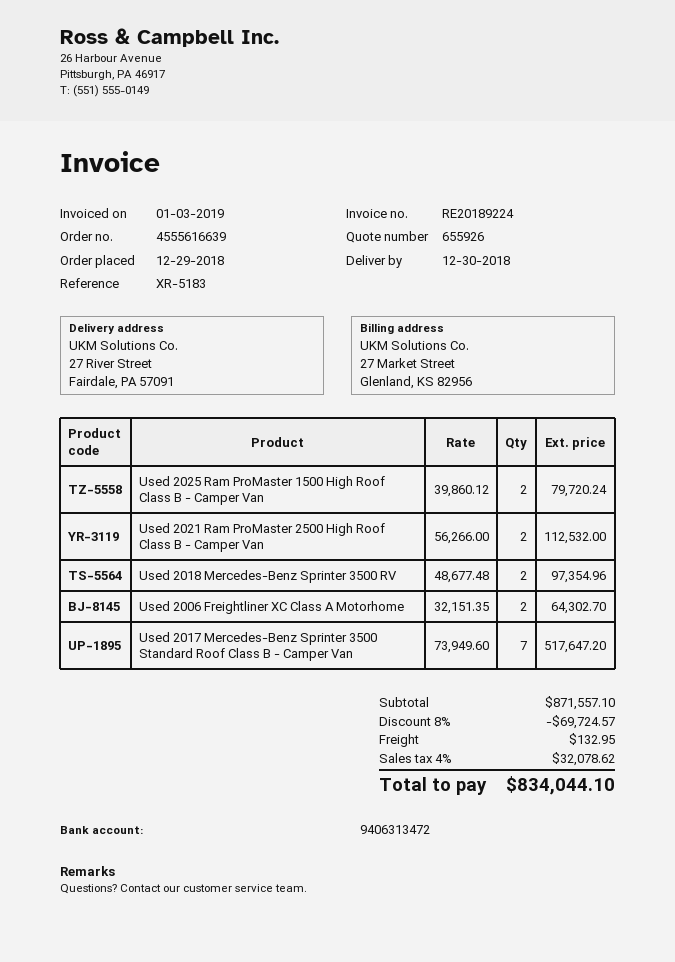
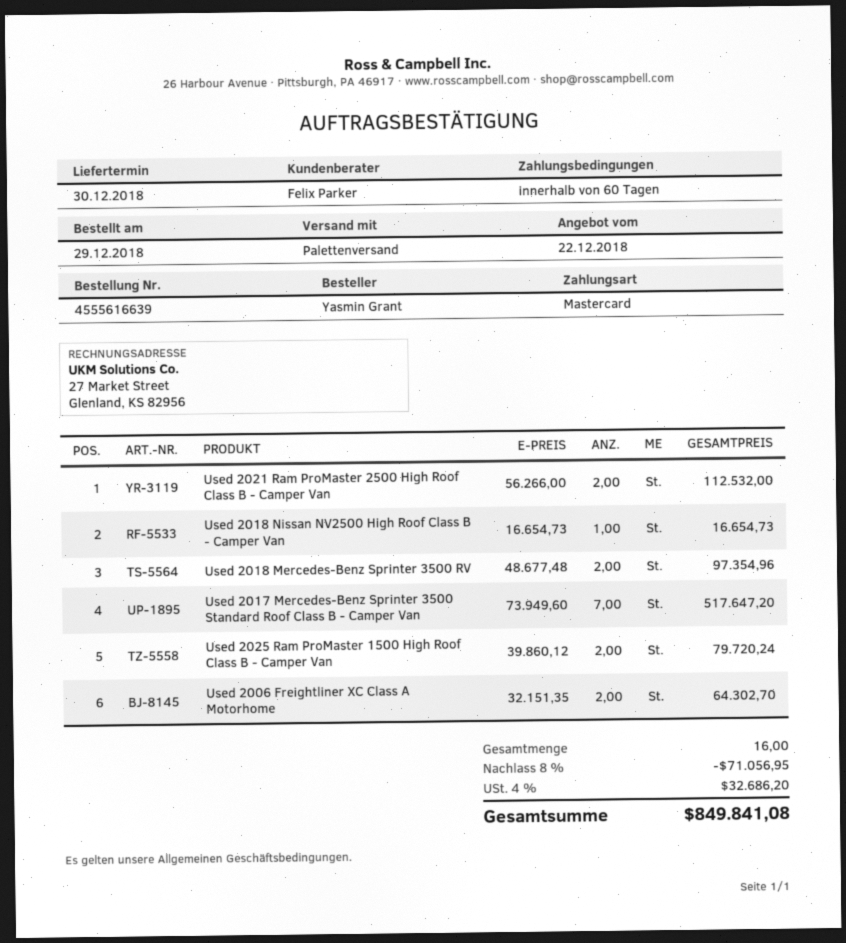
Used 2018 Nissan NV2500 High Roof Class B - Camper Van: none -> 1 x 16654.73 = 16654.73
discount: 8% = 69724.57 -> 8% = 71056.95
shipping: 132.95 -> none
tax: 4% = 32078.62 -> 4% = 32686.20
total: 834044.10 -> 849841.08

